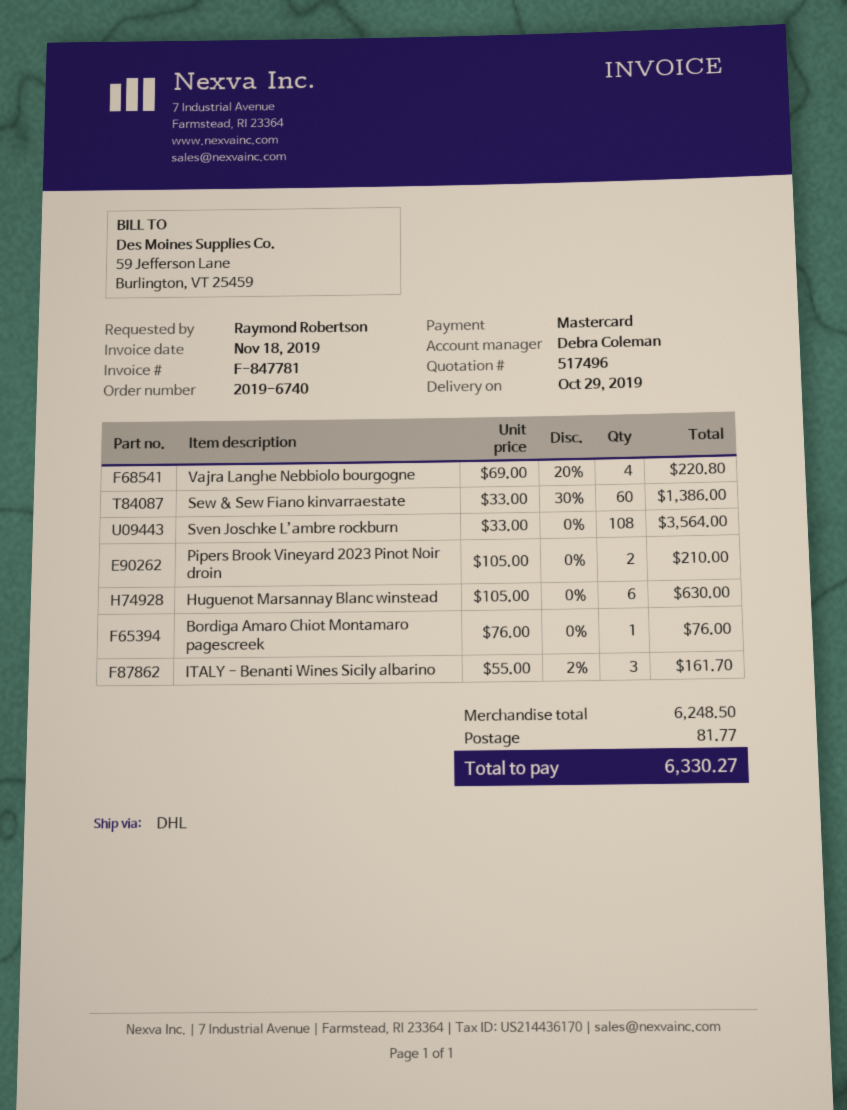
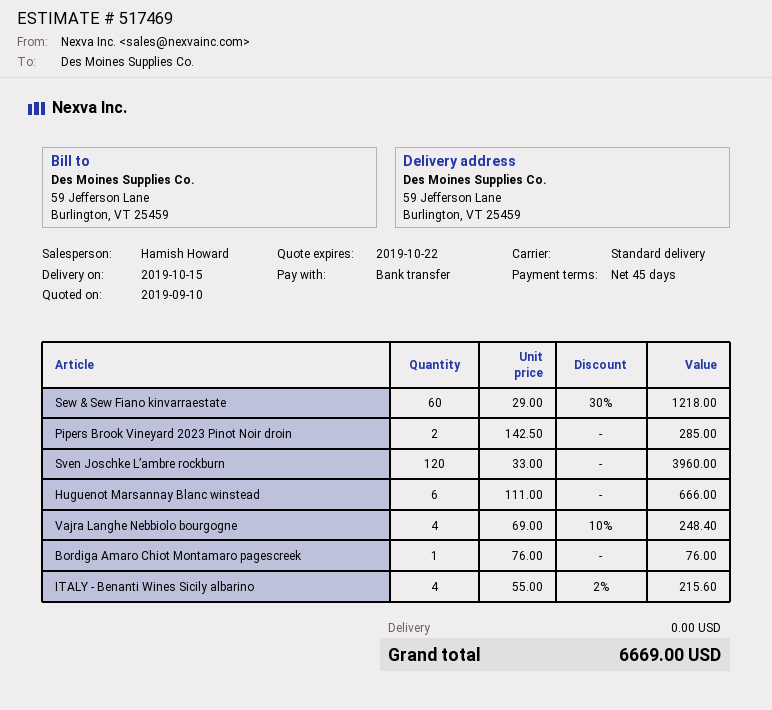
quote number: 517496 -> 517469
delivery date: 2019-10-29 -> 2019-10-15
sales rep: Debra Coleman -> Hamish Howard
payment method: Mastercard -> bank transfer
shipping method: DHL -> standard
Vajra Langhe Nebbiolo bourgogne: 4 x 69.00 - 20% = 220.80 -> 4 x 69.00 - 10% = 248.40
Sew & Sew Fiano kinvarraestate: 60 x 33.00 - 30% = 1386.00 -> 60 x 29.00 - 30% = 1218.00
Sven Joschke L’ambre rockburn: 108 x 33.00 = 3564.00 -> 120 x 33.00 = 3960.00
Pipers Brook Vineyard 2023 Pinot Noir droin: 2 x 105.00 = 210.00 -> 2 x 142.50 = 285.00
Huguenot Marsannay Blanc winstead: 6 x 105.00 = 630.00 -> 6 x 111.00 = 666.00
ITALY - Benanti Wines Sicily albarino: 3 x 55.00 - 2% = 161.70 -> 4 x 55.00 - 2% = 215.60
shipping: 81.77 -> 0.00
total: 6330.27 -> 6669.00

